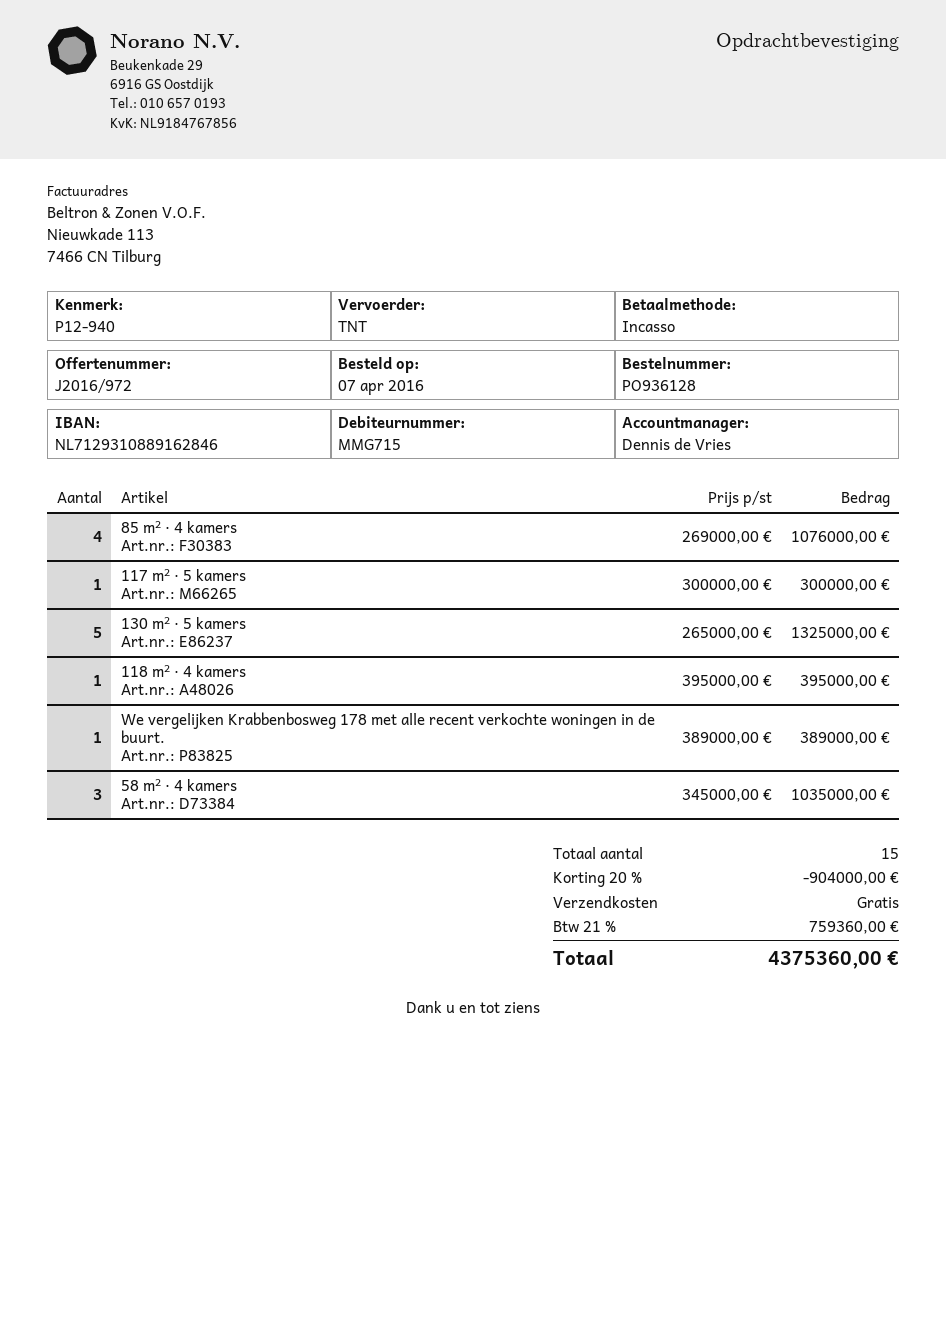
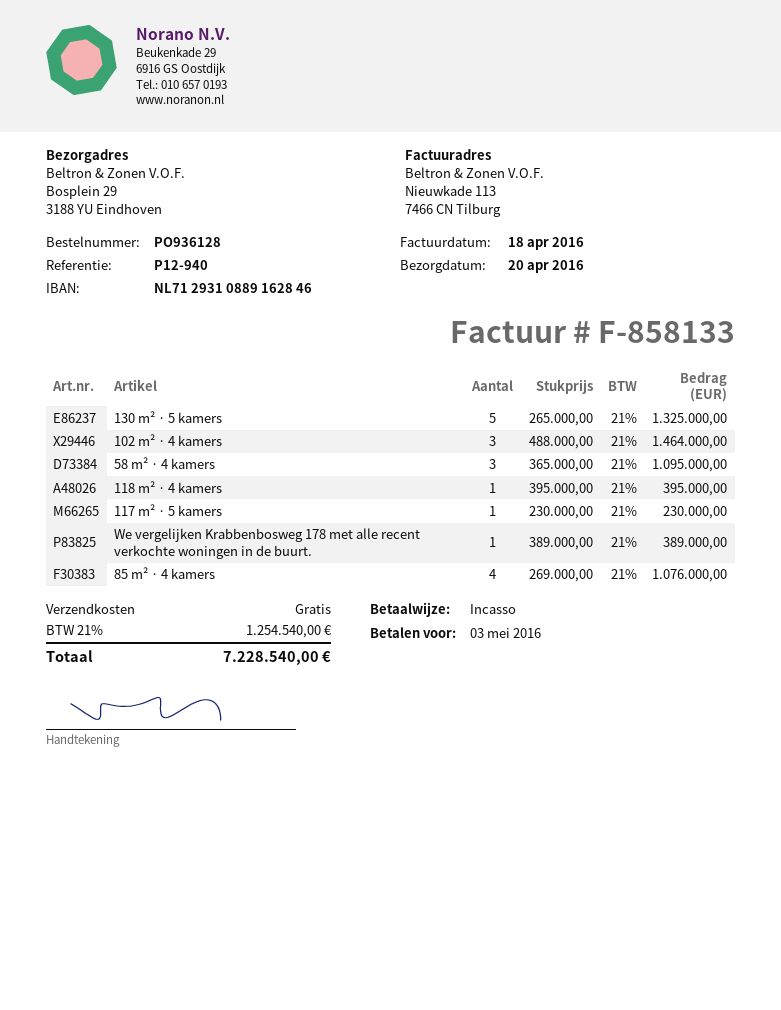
117 m² · 5 kamers: 1 x 300000.00 = 300000.00 -> 1 x 230000.00 = 230000.00
58 m² · 4 kamers: 3 x 345000.00 = 1035000.00 -> 3 x 365000.00 = 1095000.00
102 m² · 4 kamers: none -> 3 x 488000.00 = 1464000.00
discount: 20% = 904000.00 -> none
tax: 21% = 759360.00 -> 21% = 1254540.00
total: 4375360.00 -> 7228540.00

